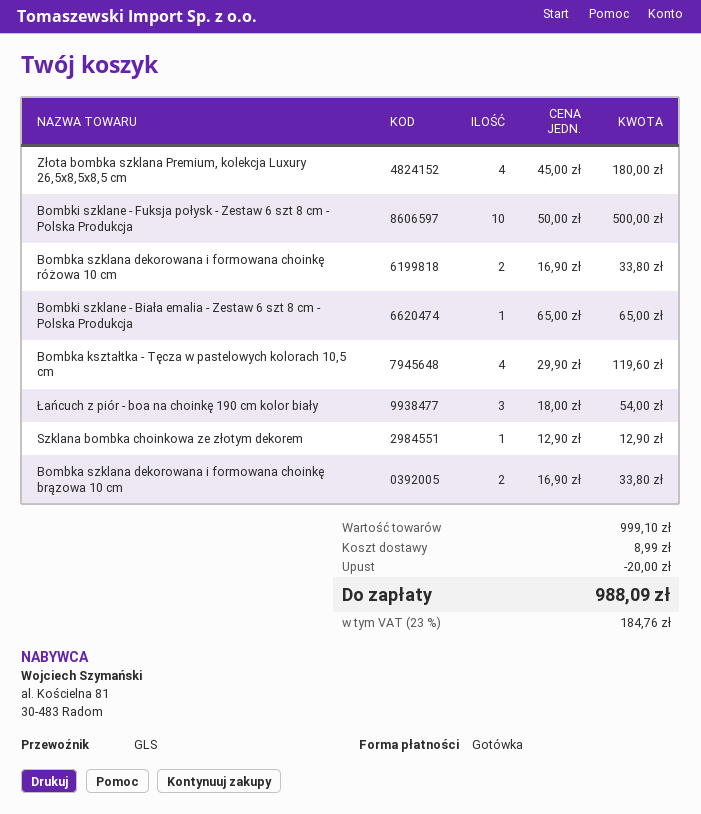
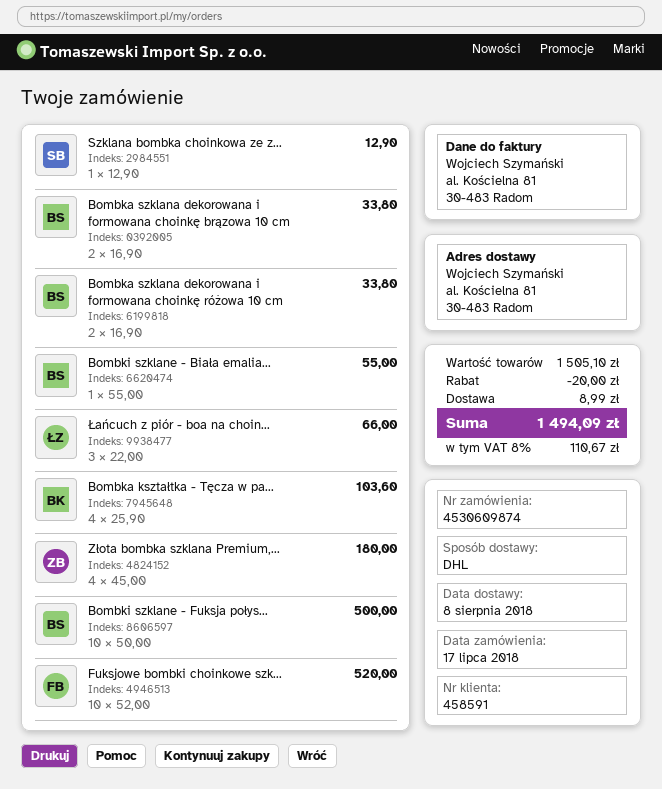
shipping method: GLS -> DHL
Bombki szklane - Biała emalia - Zestaw 6 szt 8 cm - Polska Produkcja: 1 x 65.00 = 65.00 -> 1 x 55.00 = 55.00
Bombka kształtka - Tęcza w pastelowych kolorach 10,5 cm: 4 x 29.90 = 119.60 -> 4 x 25.90 = 103.60
Łańcuch z piór - boa na choinkę 190 cm kolor biały: 3 x 18.00 = 54.00 -> 3 x 22.00 = 66.00
Fuksjowe bombki choinkowe szk...: none -> 10 x 52.00 = 520.00
subtotal: 999.10 -> 1505.10
tax: 23% = 184.76 -> 8% = 110.67
total: 988.09 -> 1494.09

